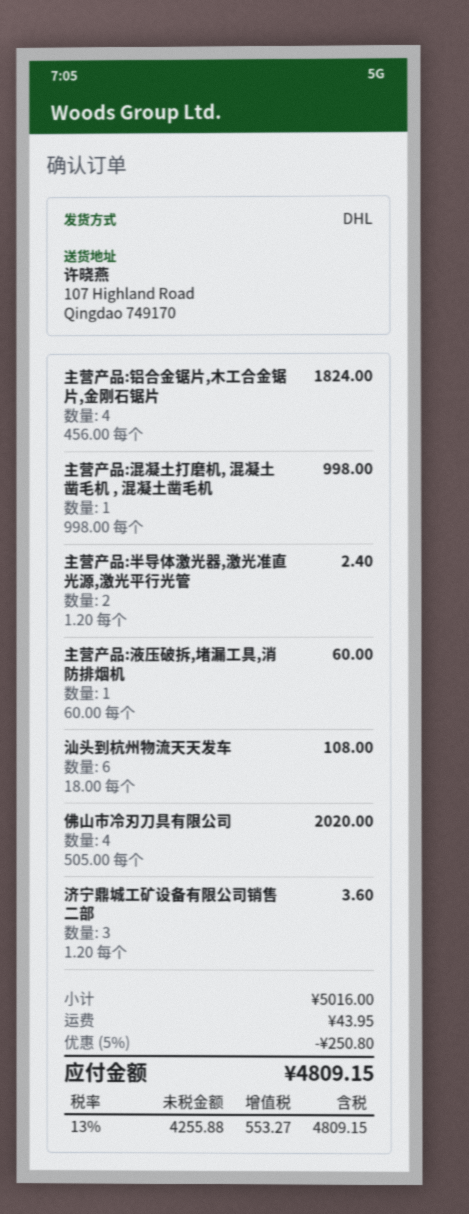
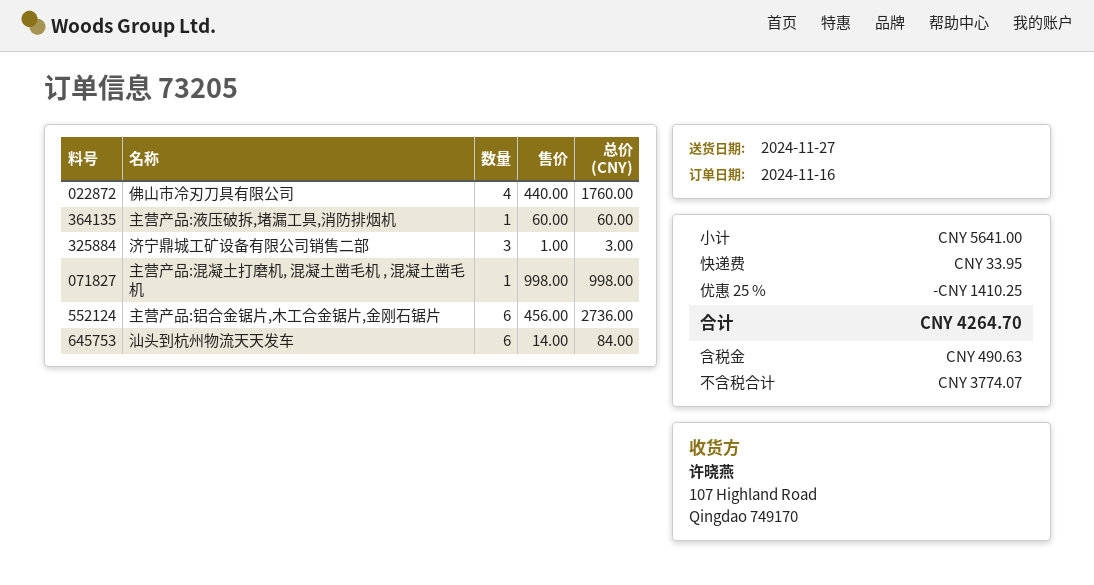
主营产品:铝合金锯片,木工合金锯片,金刚石锯片: 4 x 456.00 = 1824.00 -> 6 x 456.00 = 2736.00
主营产品:半导体激光器,激光准直光源,激光平行光管: 2 x 1.20 = 2.40 -> none
汕头到杭州物流天天发车: 6 x 18.00 = 108.00 -> 6 x 14.00 = 84.00
佛山市冷刃刀具有限公司: 4 x 505.00 = 2020.00 -> 4 x 440.00 = 1760.00
济宁鼎城工矿设备有限公司销售二部: 3 x 1.20 = 3.60 -> 3 x 1.00 = 3.00
subtotal: 5016.00 -> 5641.00
discount: 5% = 250.80 -> 25% = 1410.25
shipping: 43.95 -> 33.95
net: 4255.88 -> 3774.07
tax: 553.27 -> 490.63
total: 4809.15 -> 4264.70

